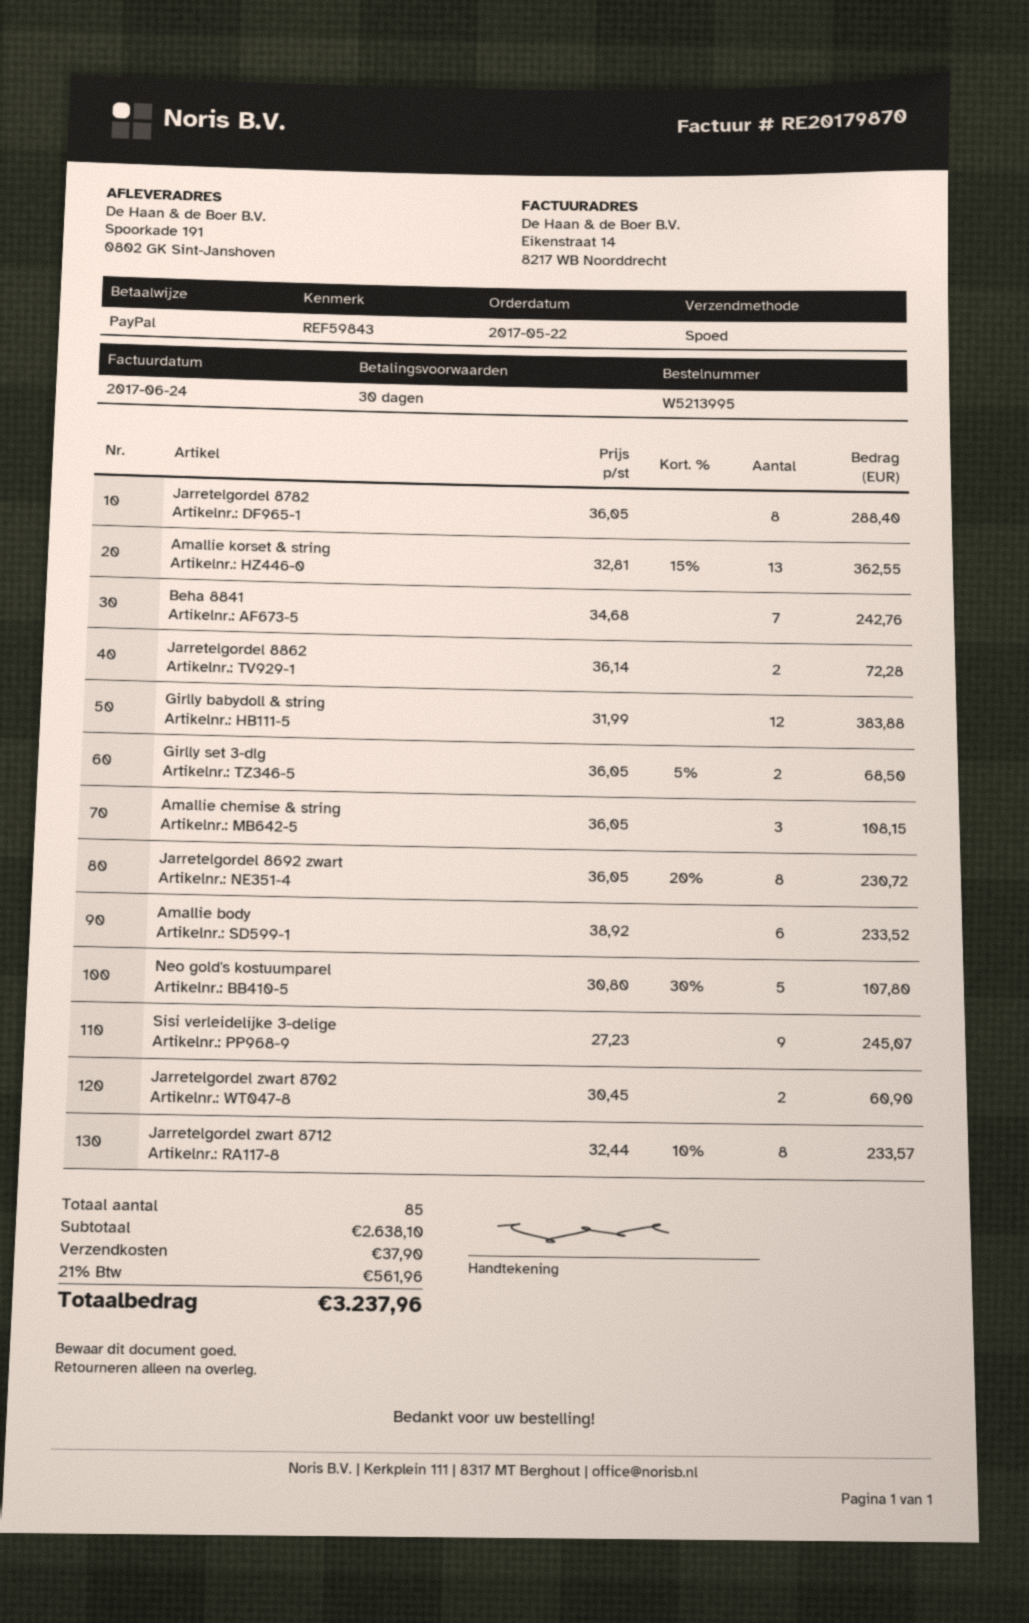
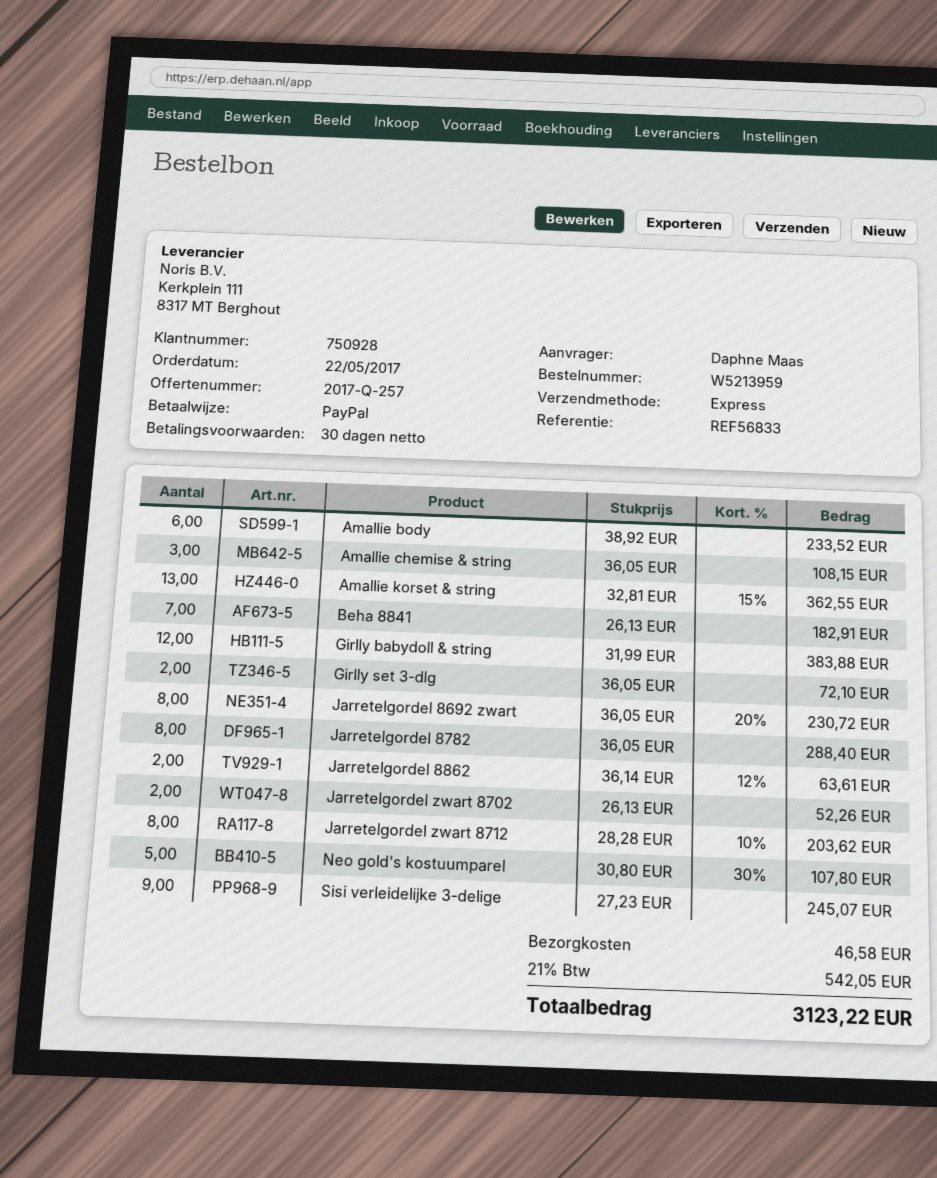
order number: W5213995 -> W5213959
reference: REF59843 -> REF56833
Beha 8841: 7 x 34.68 = 242.76 -> 7 x 26.13 = 182.91
Jarretelgordel 8862: 2 x 36.14 = 72.28 -> 2 x 36.14 - 12% = 63.61
Girlly set 3-dlg: 2 x 36.05 - 5% = 68.50 -> 2 x 36.05 = 72.10
Jarretelgordel zwart 8702: 2 x 30.45 = 60.90 -> 2 x 26.13 = 52.26
Jarretelgordel zwart 8712: 8 x 32.44 - 10% = 233.57 -> 8 x 28.28 - 10% = 203.62
shipping: 37.90 -> 46.58
tax: 21% = 561.96 -> 21% = 542.05
total: 3237.96 -> 3123.22

